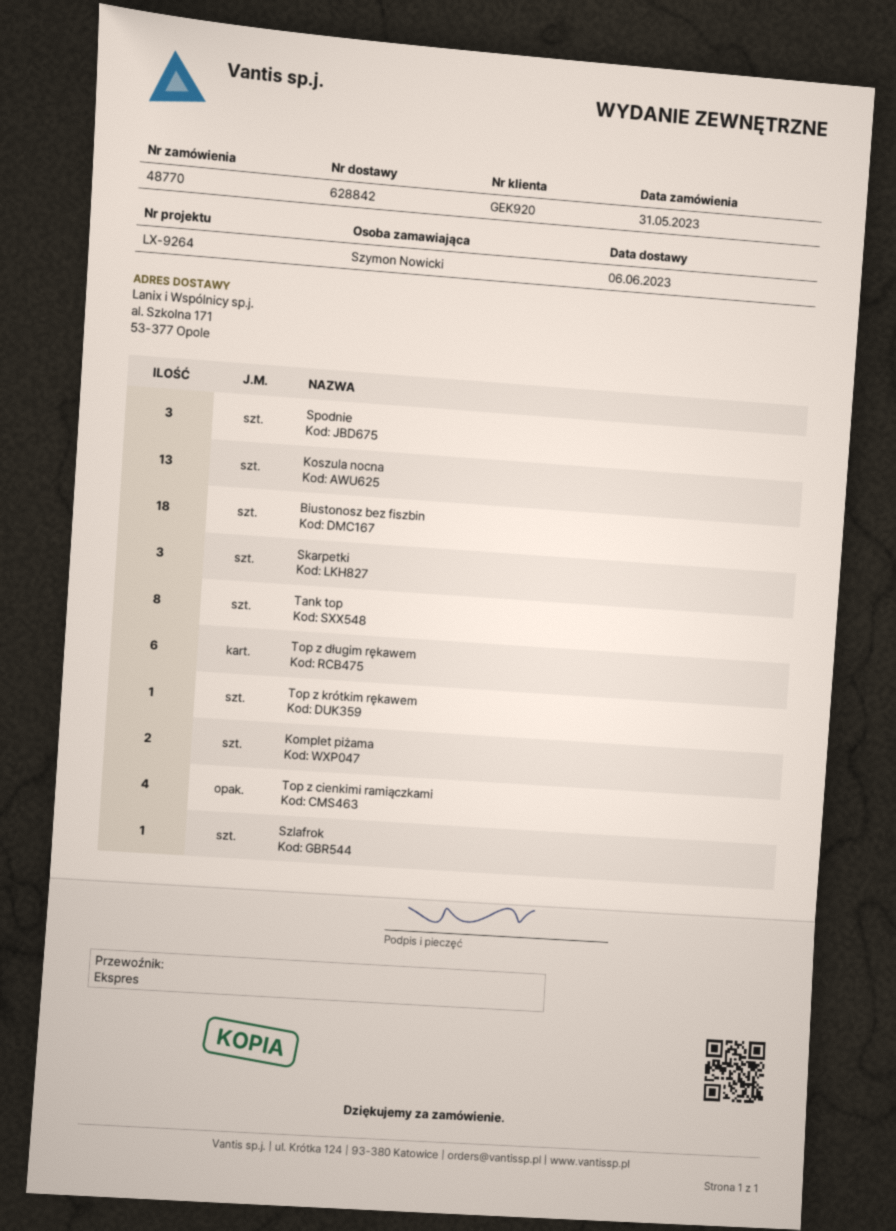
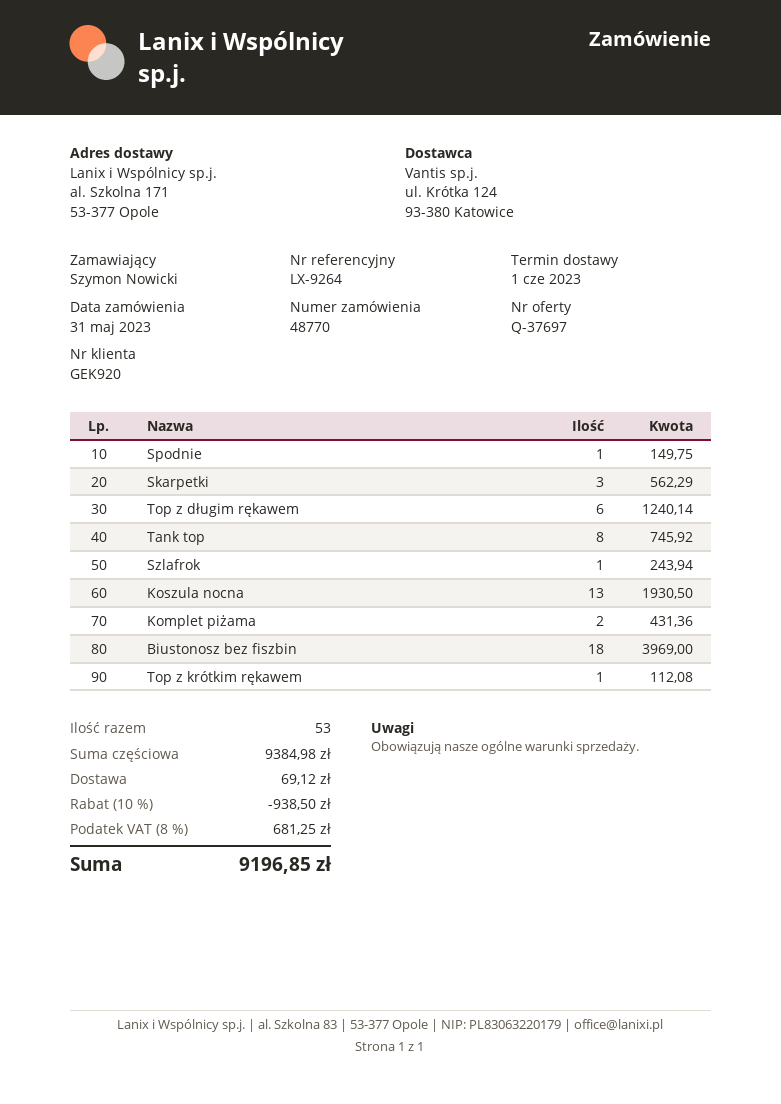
delivery date: 2023-06-06 -> 2023-06-01
Spodnie: 3 -> 1
Top z cienkimi ramiączkami: 4 -> none

